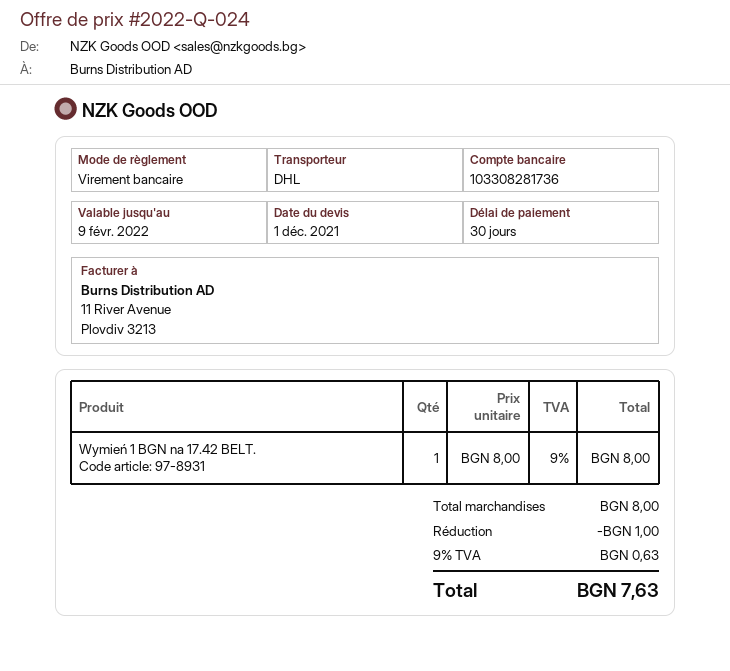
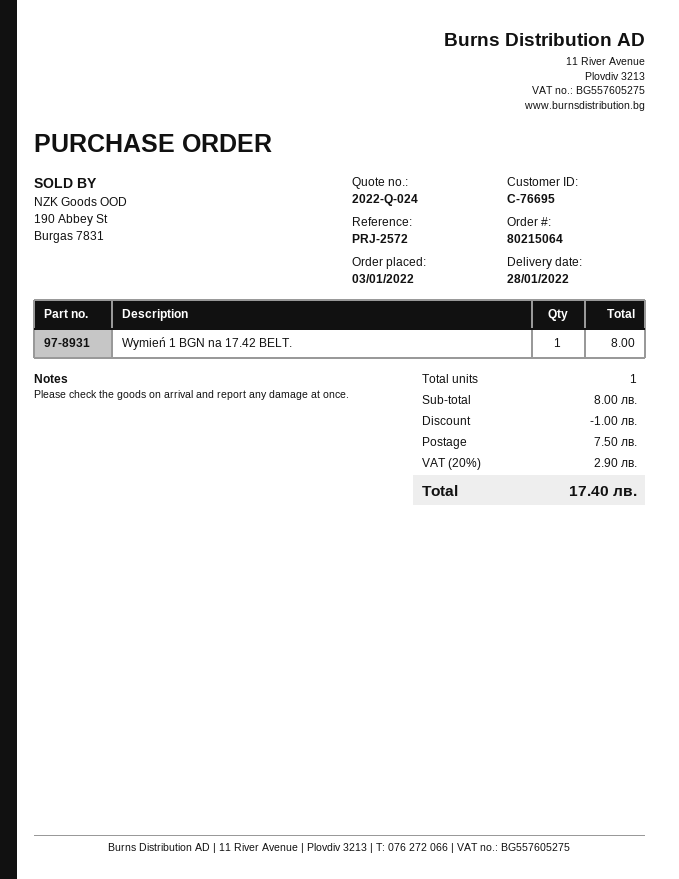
shipping: none -> 7.50
tax: 9% = 0.63 -> 20% = 2.90
total: 7.63 -> 17.40

